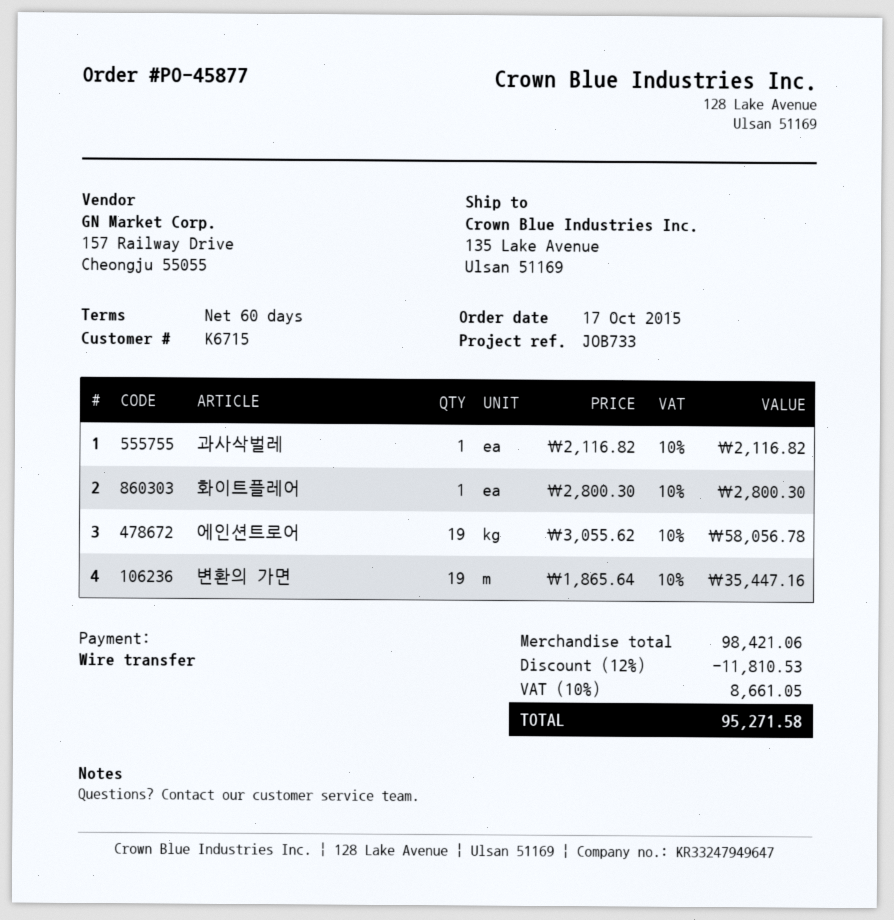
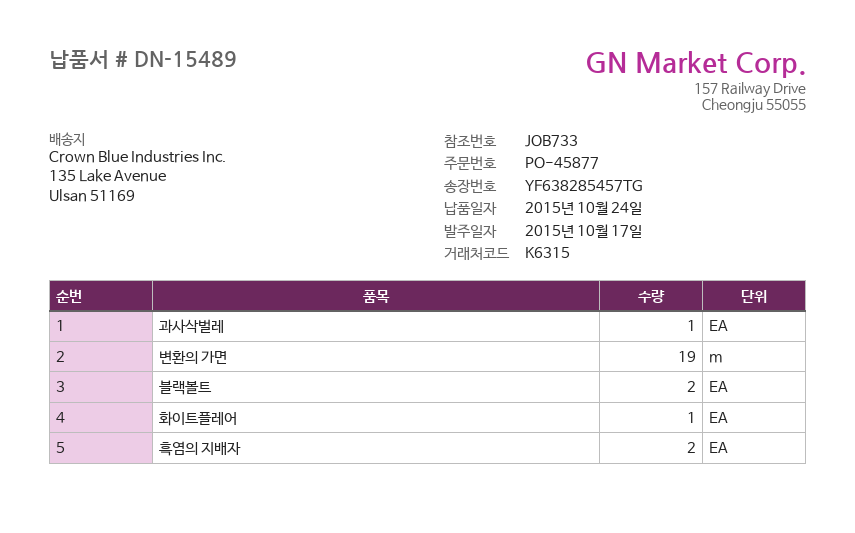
customer number: K6715 -> K6315
에인션트로어: 19 -> none
블랙볼트: none -> 2
흑염의 지배자: none -> 2

